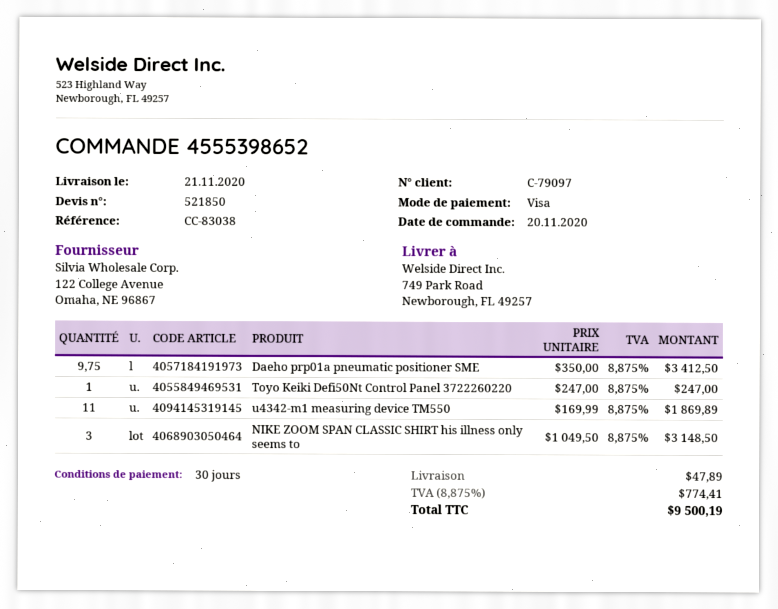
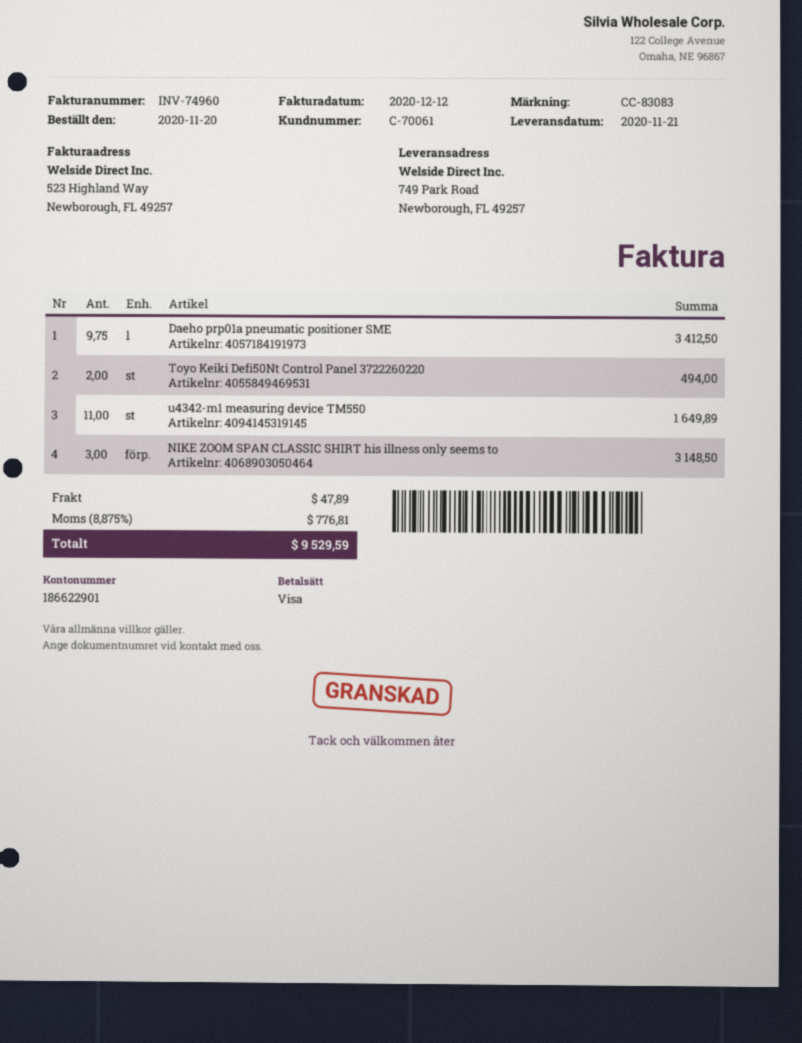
customer number: C-79097 -> C-70061
reference: CC-83038 -> CC-83083
Toyo Keiki Defi50Nt Control Panel 3722260220: 1 for 247.00 -> 2 for 494.00
u4342-m1 measuring device TM550: 11 for 1869.89 -> 11 for 1649.89
tax: 8.875% = 774.41 -> 8.875% = 776.81
total: 9500.19 -> 9529.59

